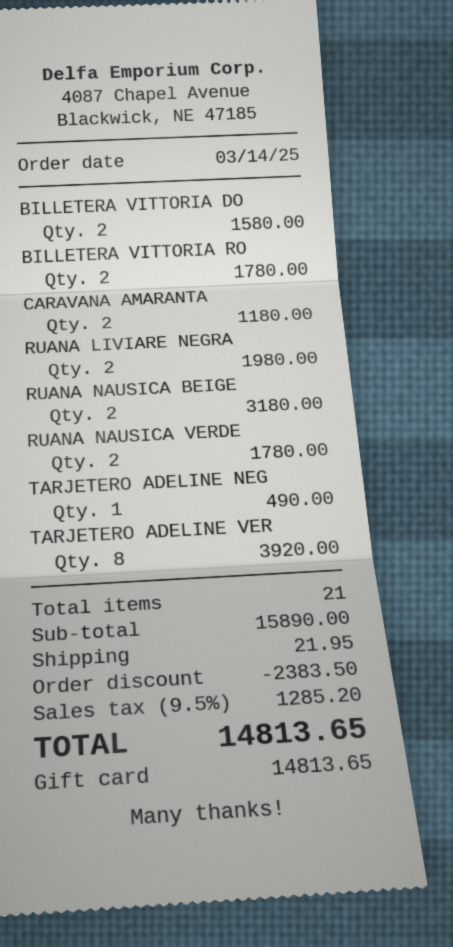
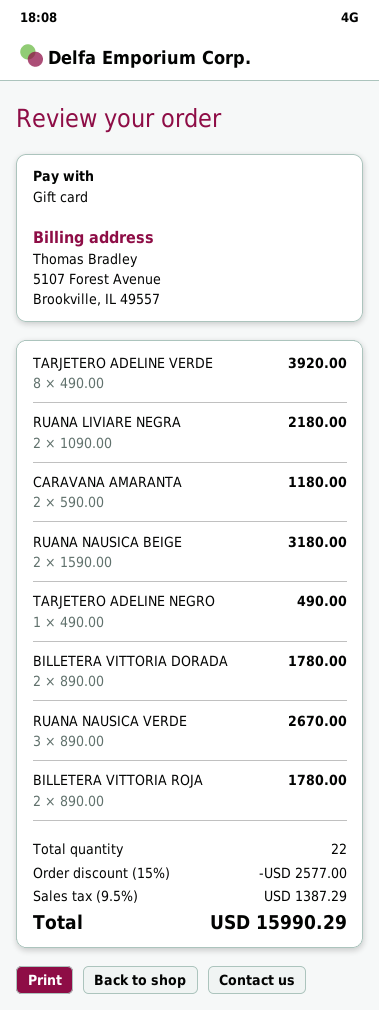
BILLETERA VITTORIA DO: 2 for 1580.00 -> 2 for 1780.00
RUANA LIVIARE NEGRA: 2 for 1980.00 -> 2 for 2180.00
RUANA NAUSICA VERDE: 2 for 1780.00 -> 3 for 2670.00
total quantity: 21 -> 22
discount: 2383.50 -> 2577.00
shipping: 21.95 -> none
tax: 9.5% = 1285.20 -> 9.5% = 1387.29
total: 14813.65 -> 15990.29

